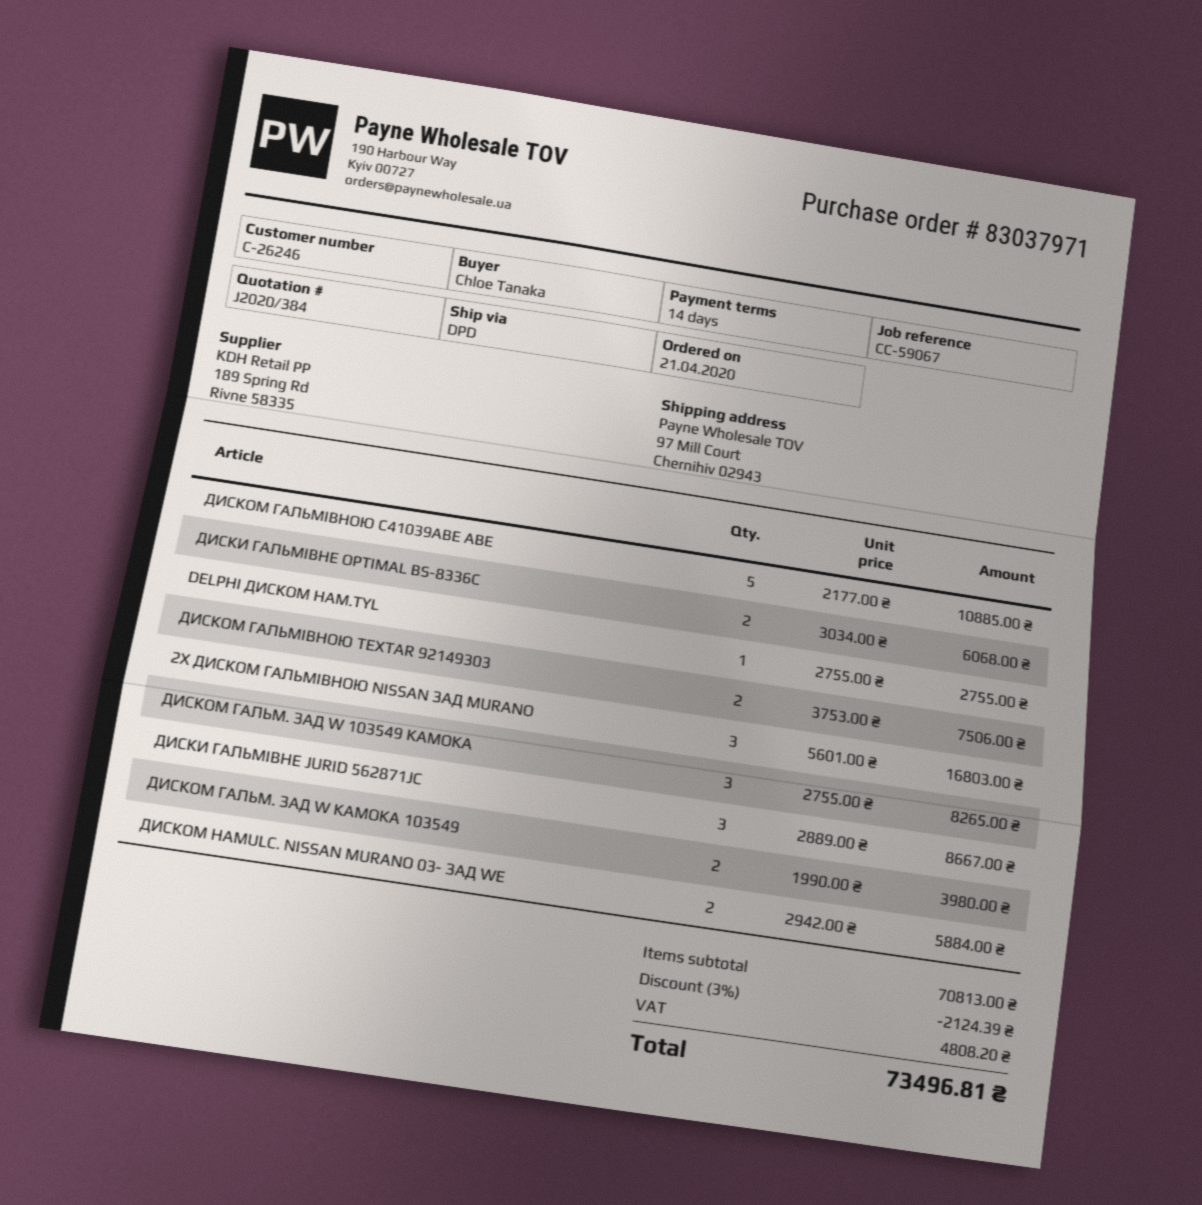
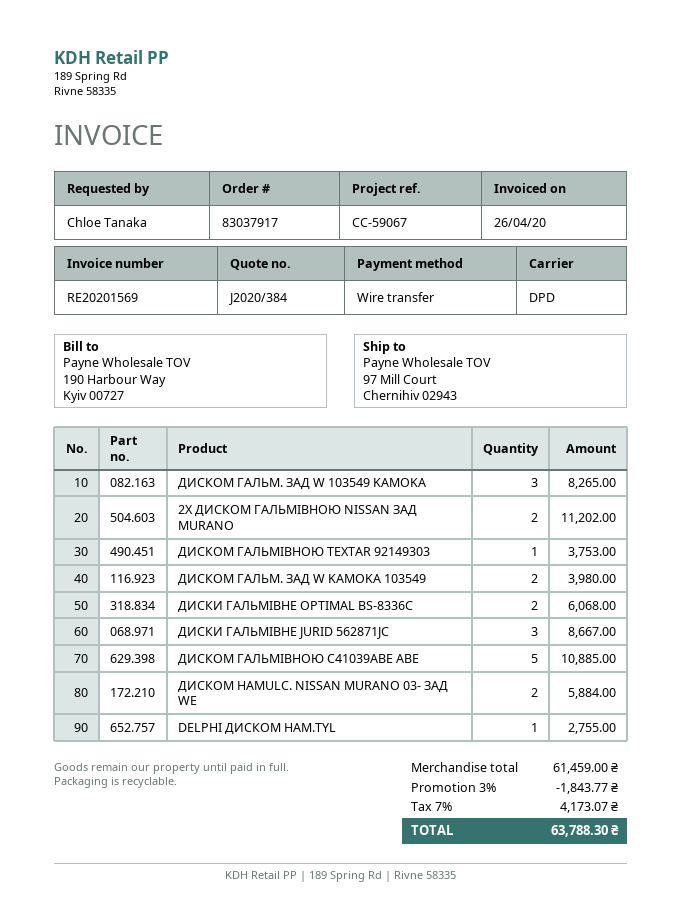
order number: 83037971 -> 83037917
ДИСКОМ ГАЛЬМІВНОЮ TEXTAR 92149303: 2 for 7506.00 -> 1 for 3753.00
2X ДИСКОМ ГАЛЬМІВНОЮ NISSAN ЗАД MURANO: 3 for 16803.00 -> 2 for 11202.00
subtotal: 70813.00 -> 61459.00
discount: 3% = 2124.39 -> 3% = 1843.77
tax: 4808.20 -> 4173.07
total: 73496.81 -> 63788.30

